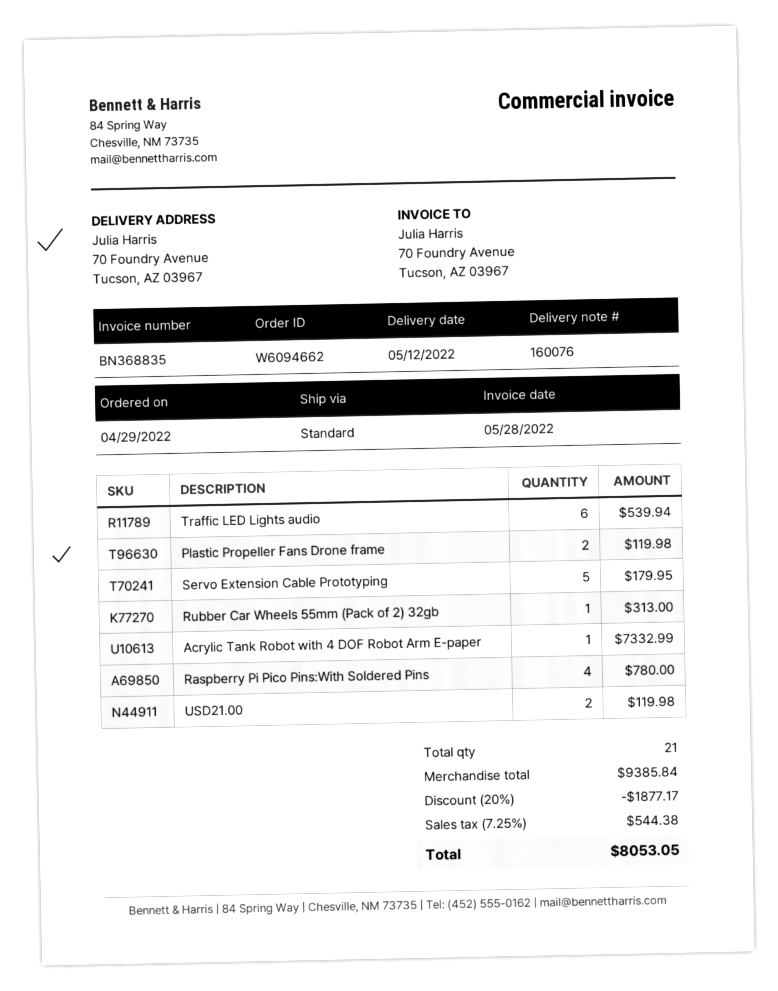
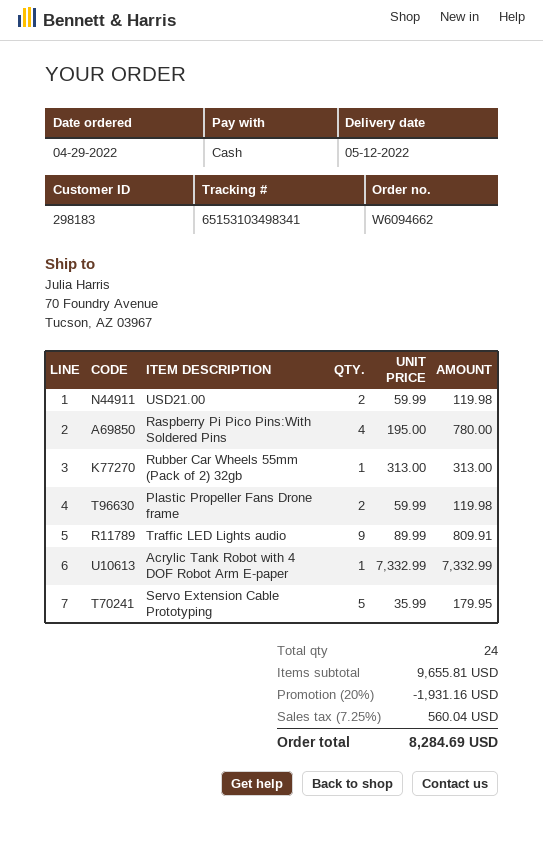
Traffic LED Lights audio: 6 for 539.94 -> 9 for 809.91
total quantity: 21 -> 24
subtotal: 9385.84 -> 9655.81
discount: 20% = 1877.17 -> 20% = 1931.16
tax: 7.25% = 544.38 -> 7.25% = 560.04
total: 8053.05 -> 8284.69

